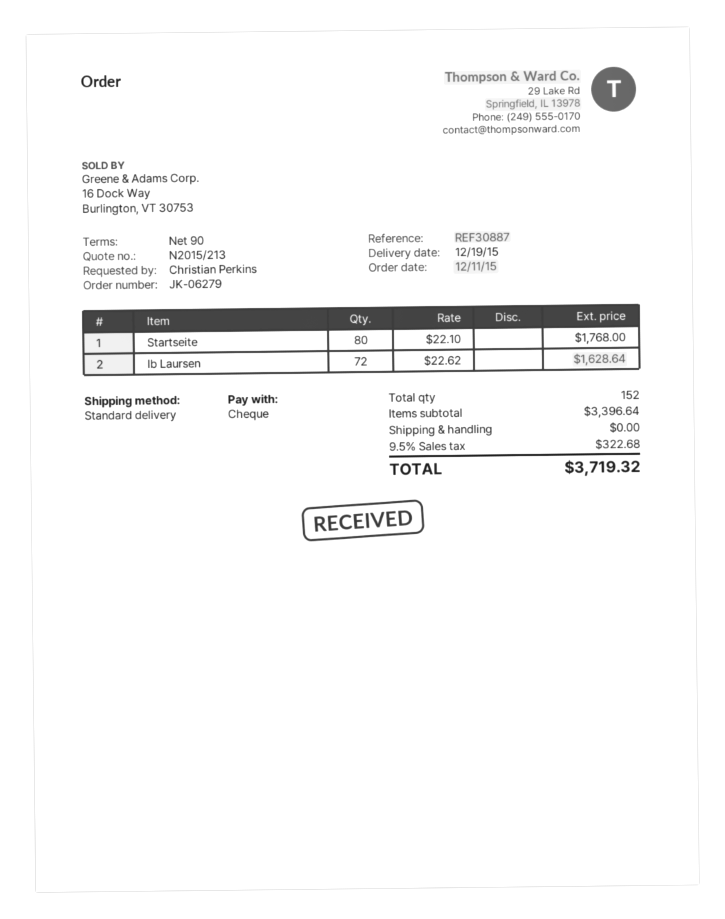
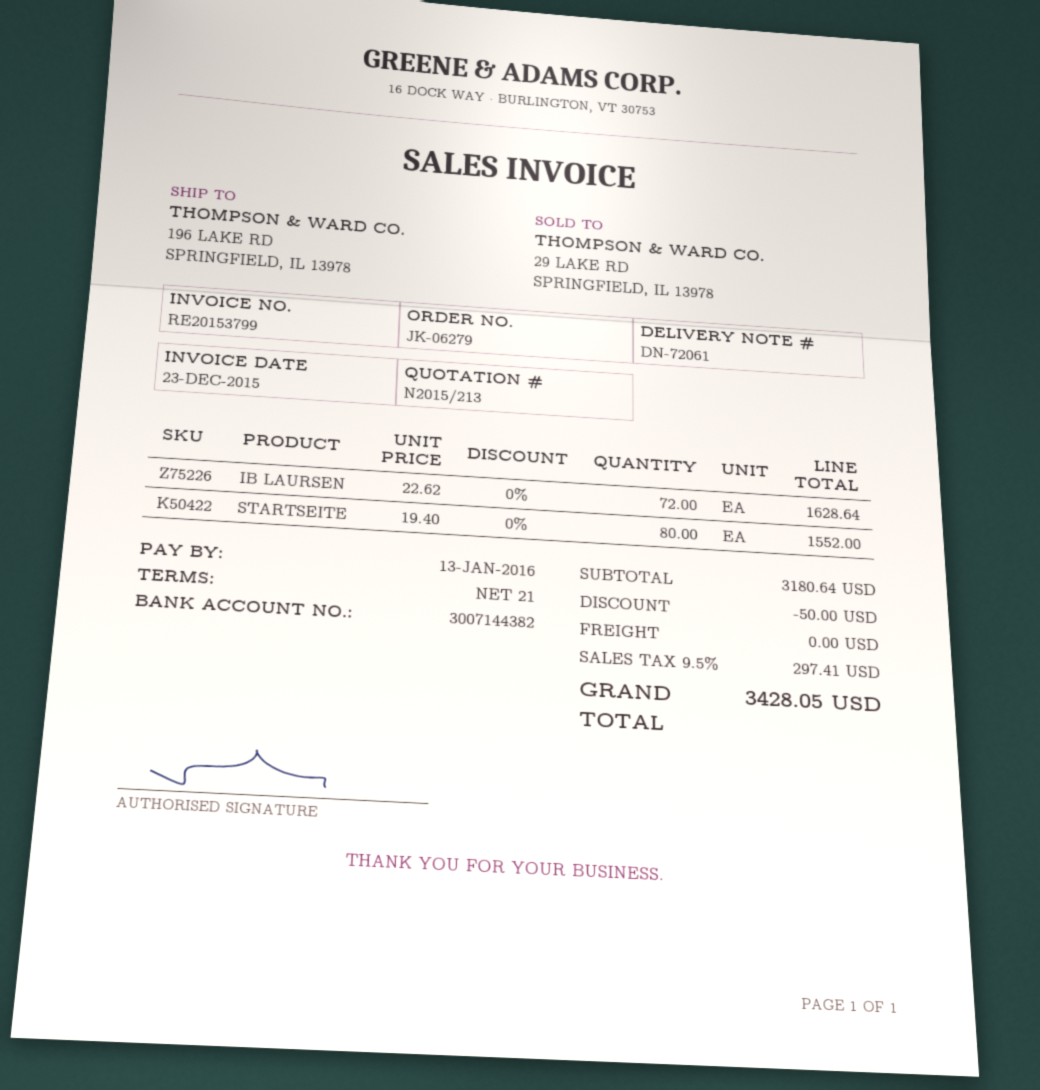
payment terms: 90 days -> 21 days
Startseite: 80 x 22.10 = 1768.00 -> 80 x 19.40 = 1552.00
subtotal: 3396.64 -> 3180.64
discount: none -> 50.00
tax: 9.5% = 322.68 -> 9.5% = 297.41
total: 3719.32 -> 3428.05

